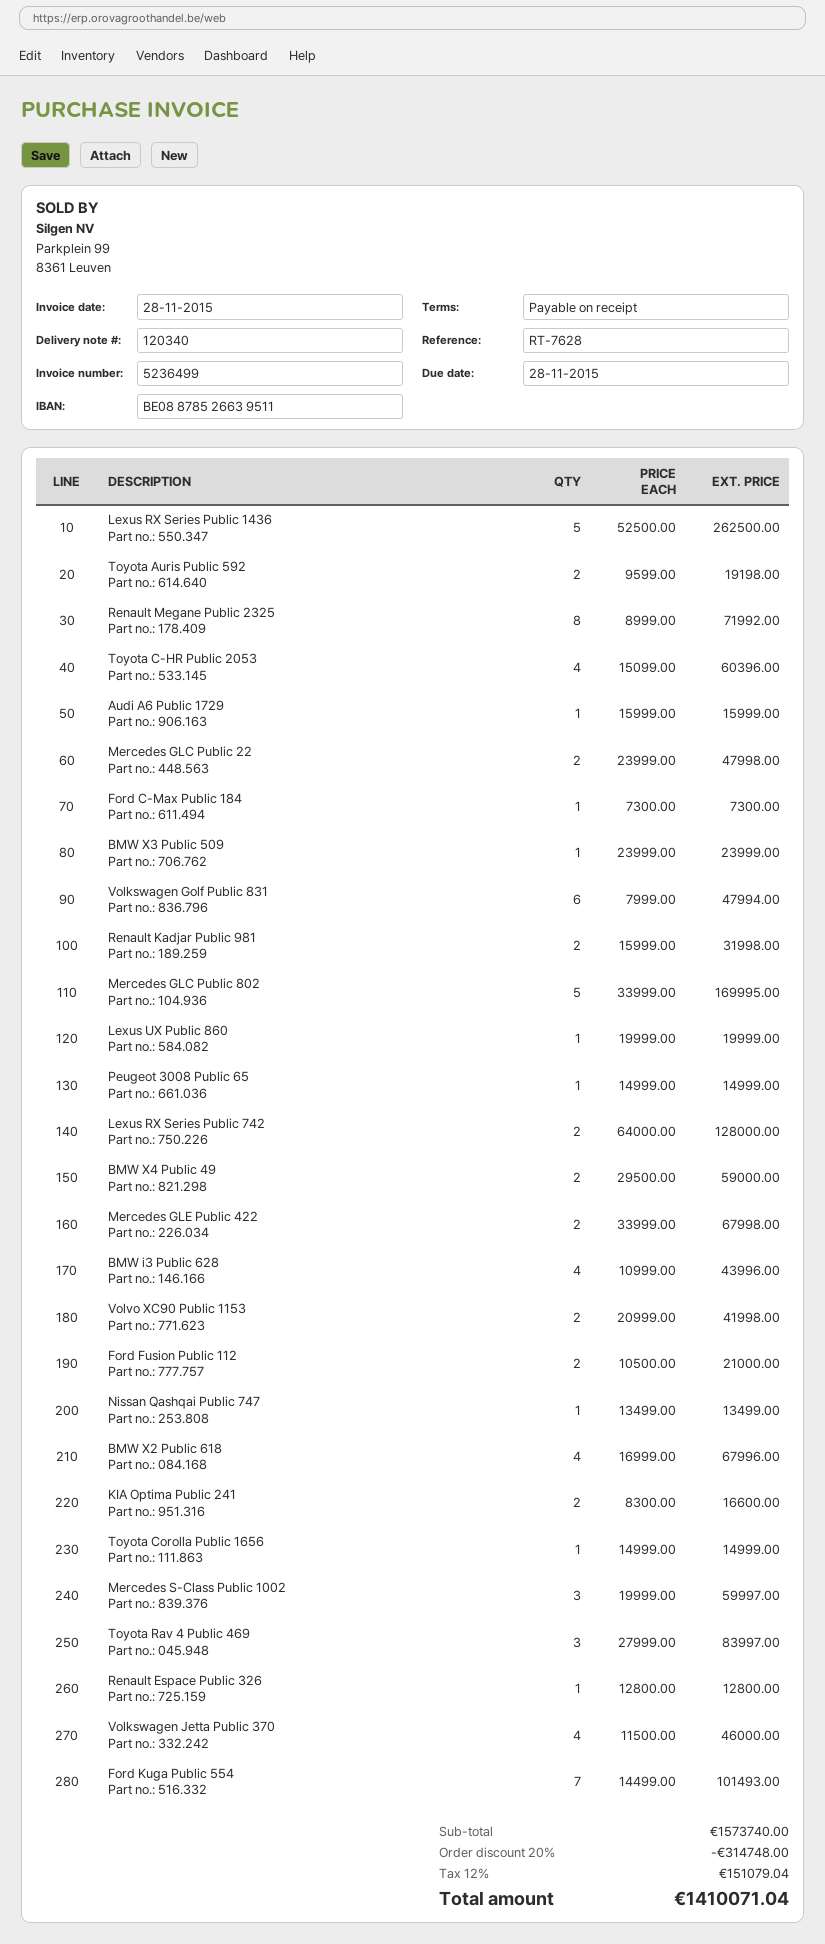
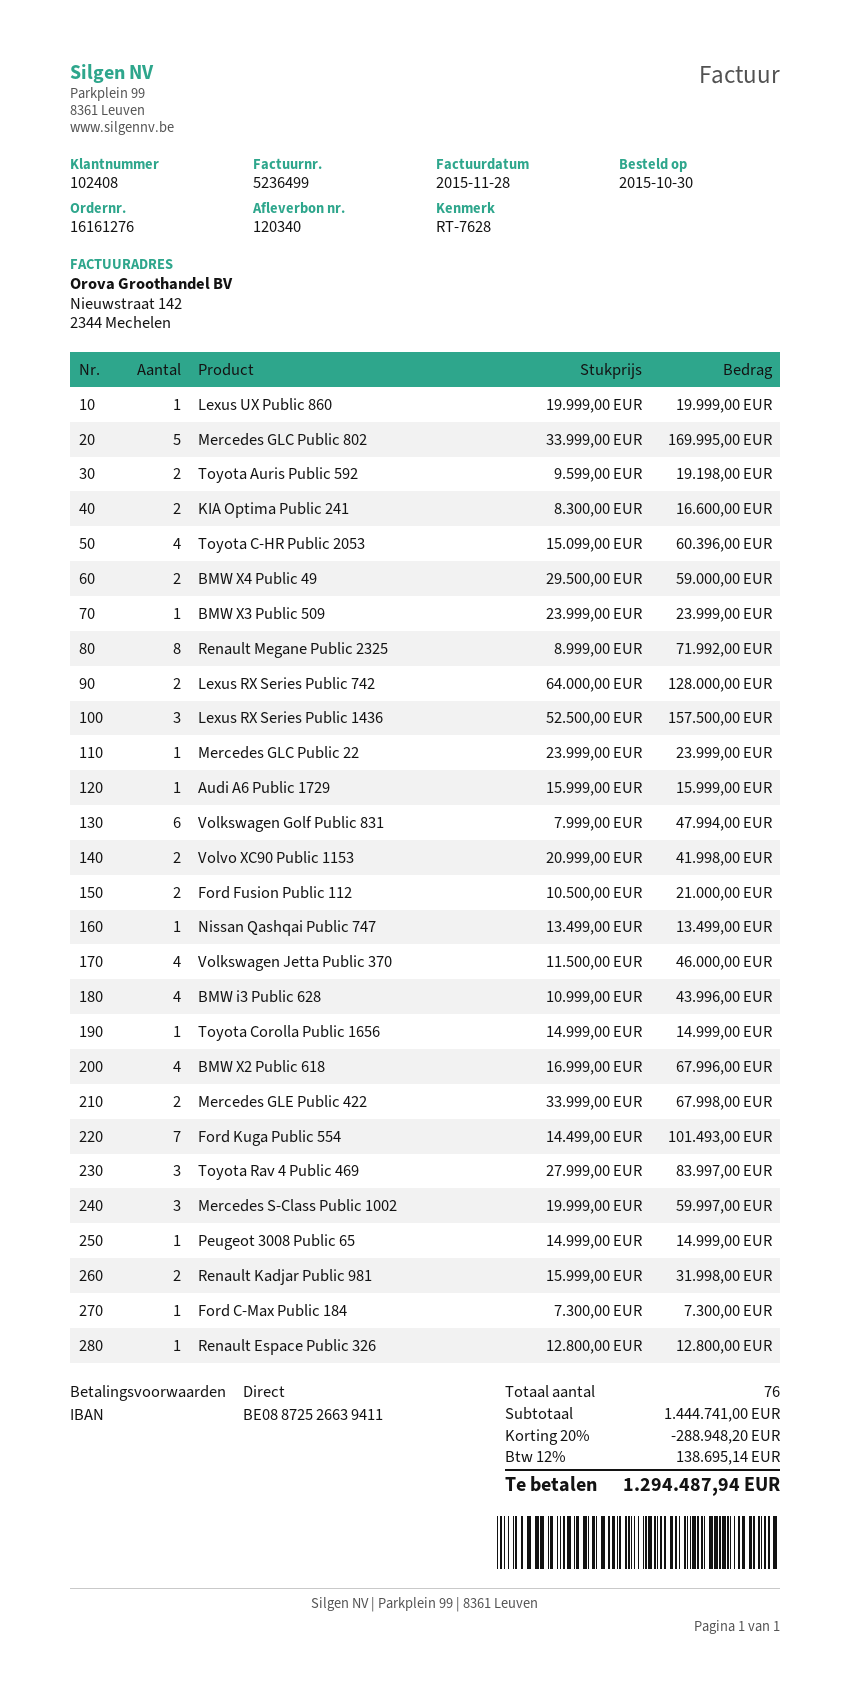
bank account: BE08878526639511 -> BE08872526639411
Lexus RX Series Public 1436: 5 x 52500.00 = 262500.00 -> 3 x 52500.00 = 157500.00
Mercedes GLC Public 22: 2 x 23999.00 = 47998.00 -> 1 x 23999.00 = 23999.00
subtotal: 1573740.00 -> 1444741.00
discount: 20% = 314748.00 -> 20% = 288948.20
tax: 12% = 151079.04 -> 12% = 138695.14
total: 1410071.04 -> 1294487.94

